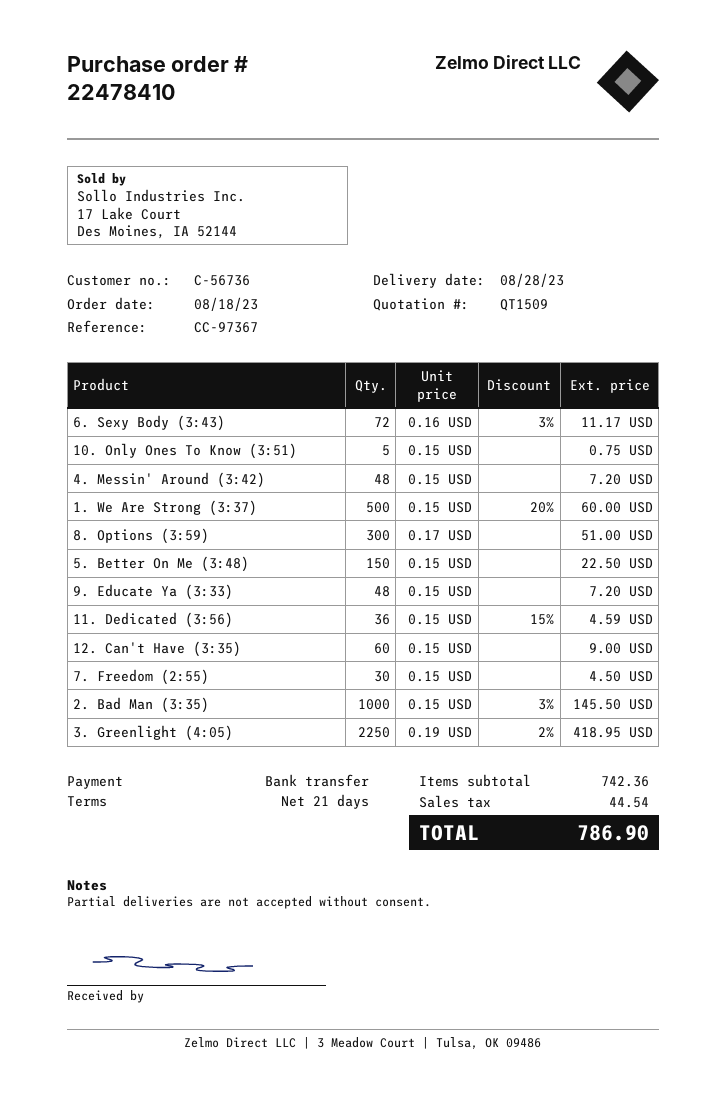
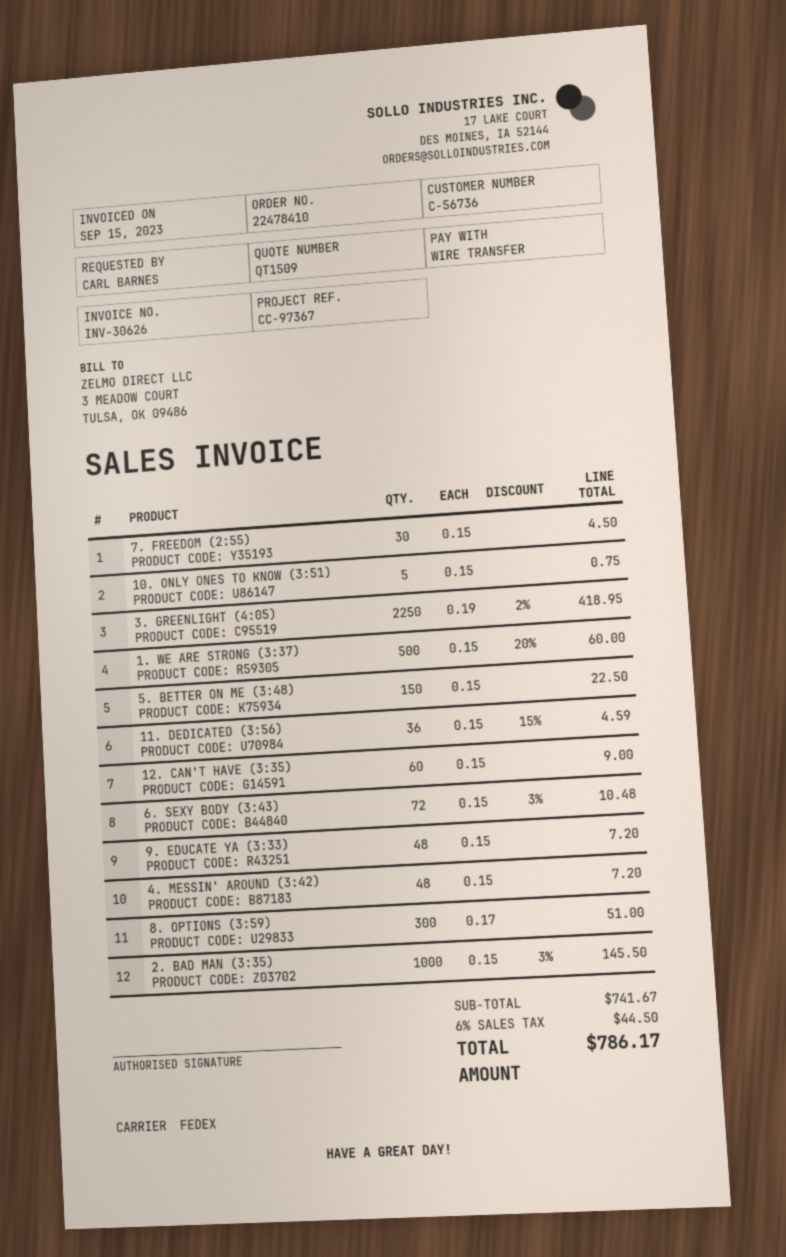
6. Sexy Body (3:43): 72 x 0.16 - 3% = 11.17 -> 72 x 0.15 - 3% = 10.48
subtotal: 742.36 -> 741.67
tax: 44.54 -> 44.50
total: 786.90 -> 786.17

